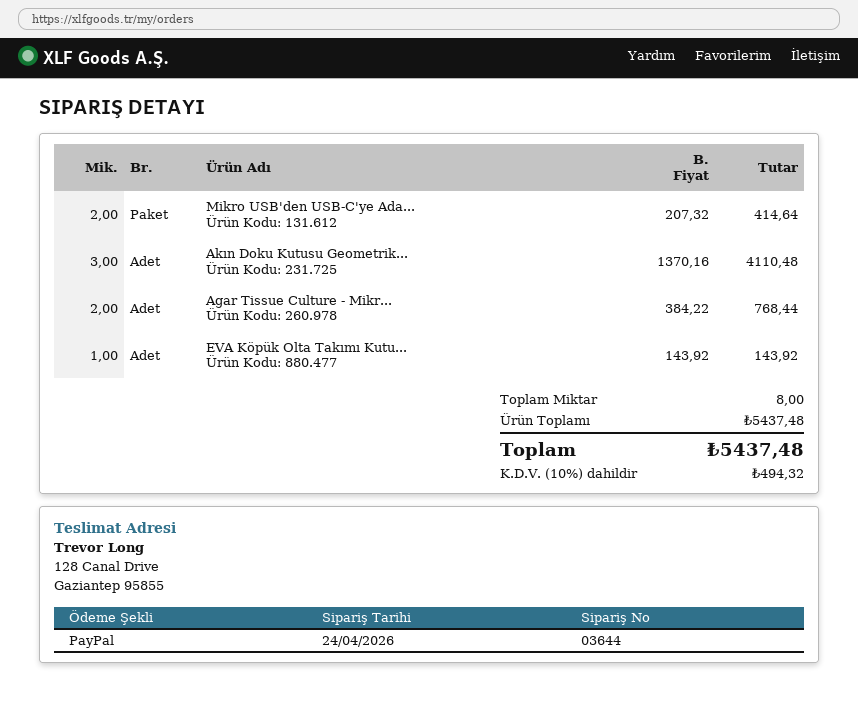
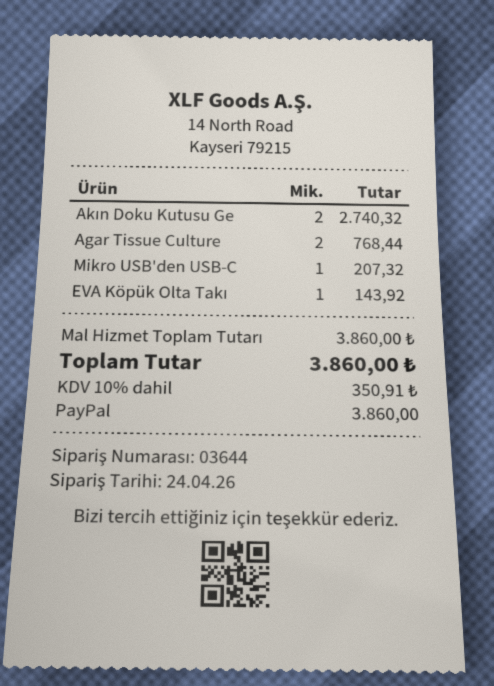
Mikro USB'den USB-C'ye Ada...: 2 for 414.64 -> 1 for 207.32
Akın Doku Kutusu Geometrik...: 3 for 4110.48 -> 2 for 2740.32
subtotal: 5437.48 -> 3860.00
tax: 10% = 494.32 -> 10% = 350.91
total: 5437.48 -> 3860.00

